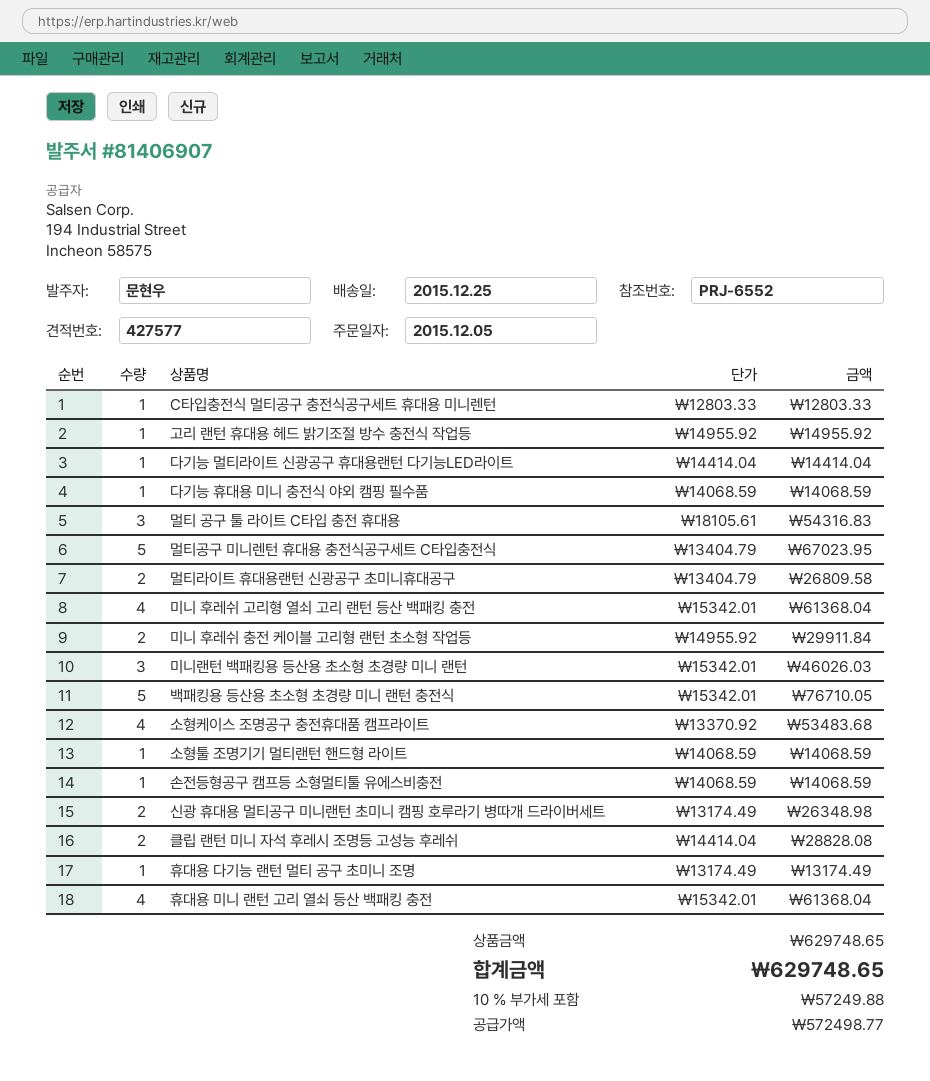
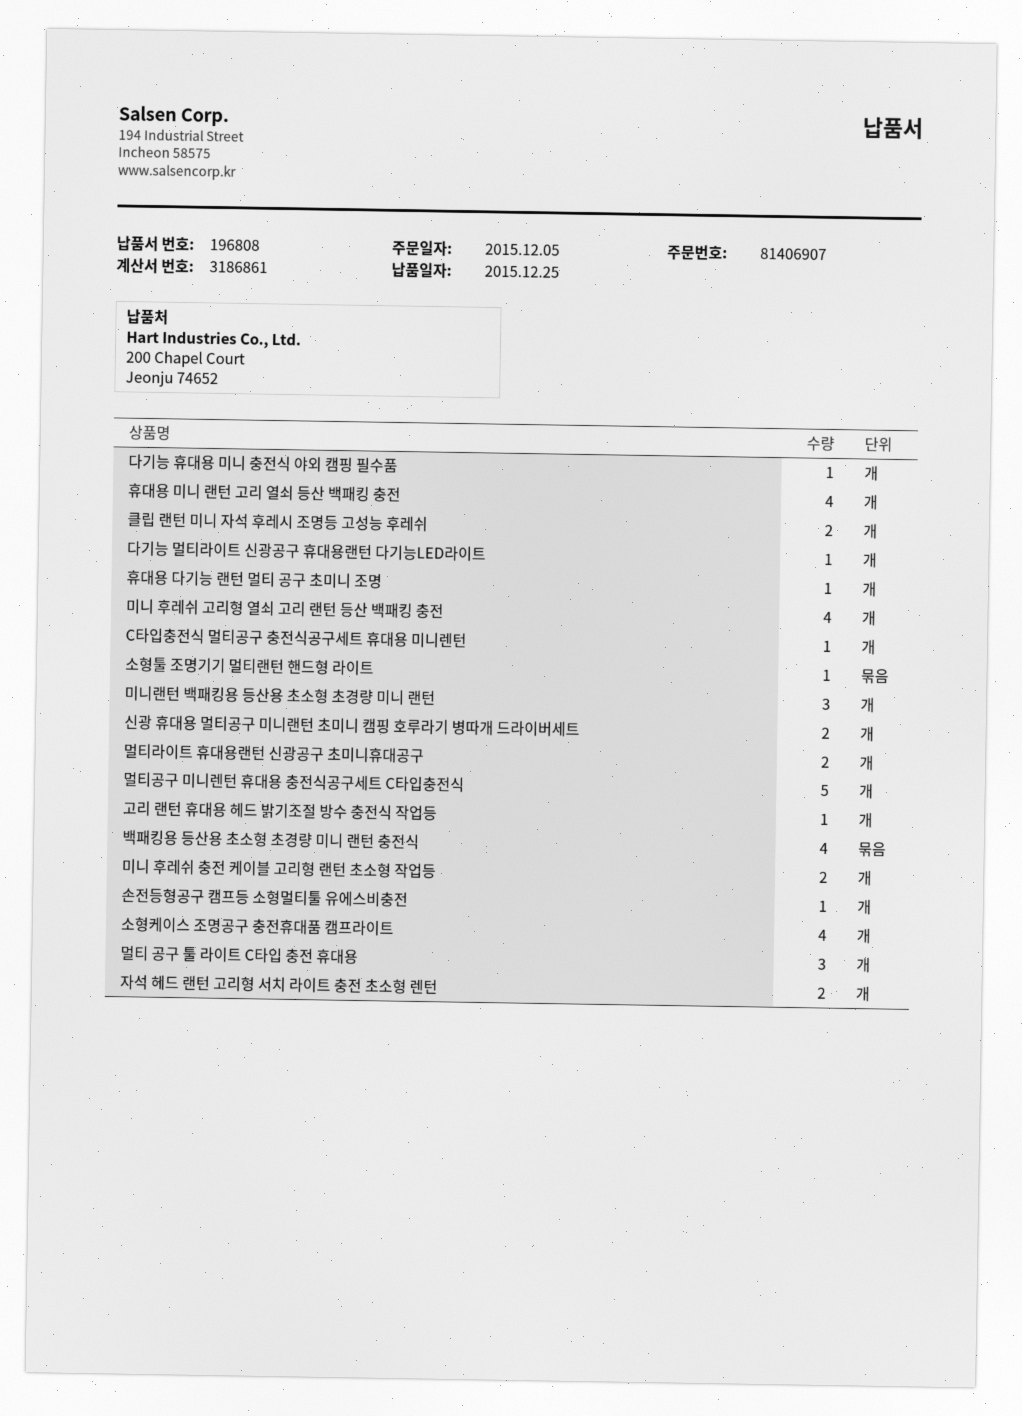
백패킹용 등산용 초소형 초경량 미니 랜턴 충전식: 5 -> 4
자석 헤드 랜턴 고리형 서치 라이트 충전 초소형 렌턴: none -> 2

